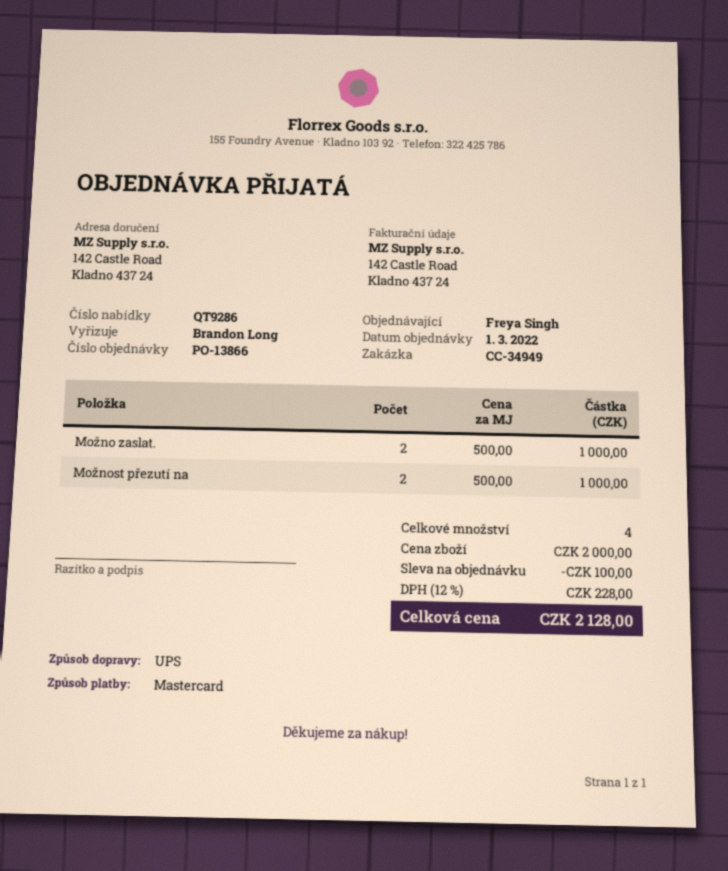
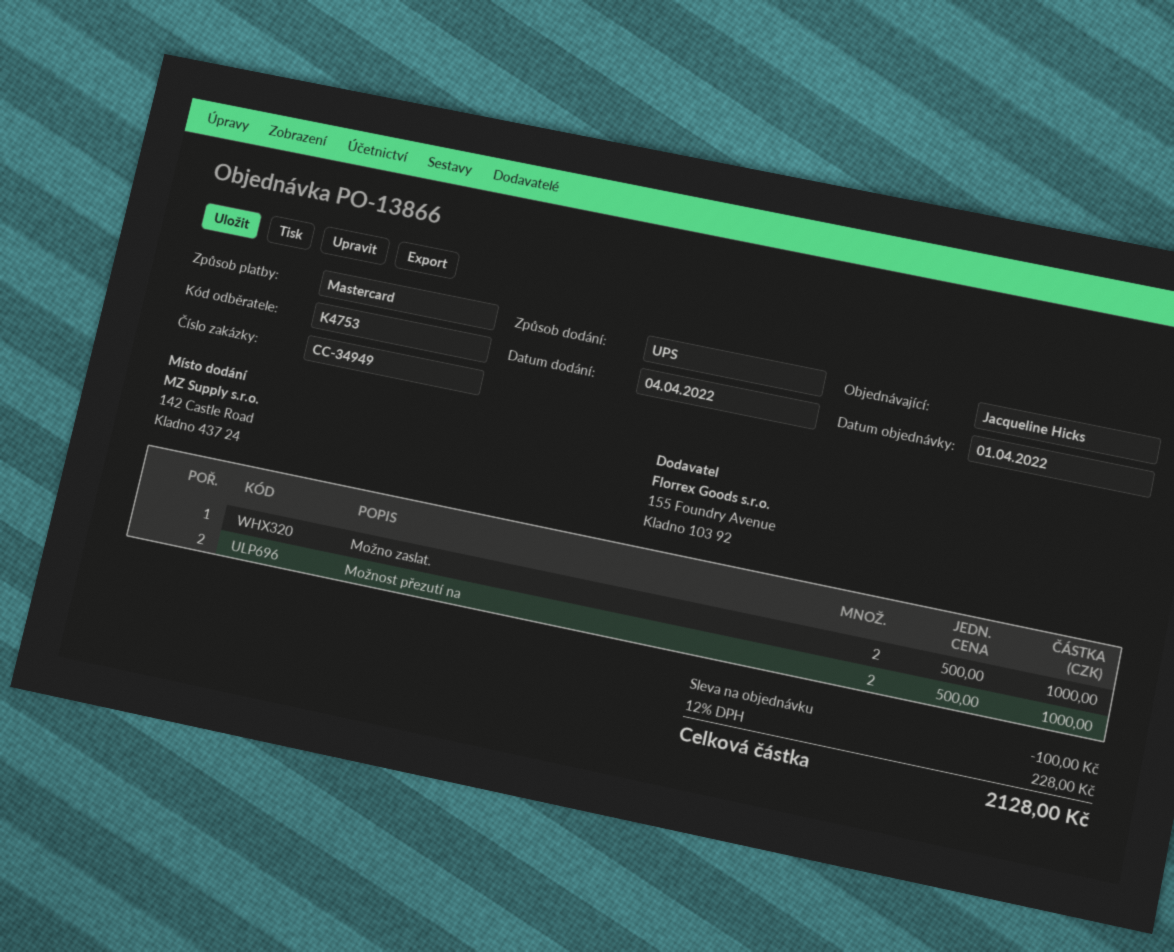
order date: 2022-03-01 -> 2022-04-01
ordered by: Freya Singh -> Jacqueline Hicks

